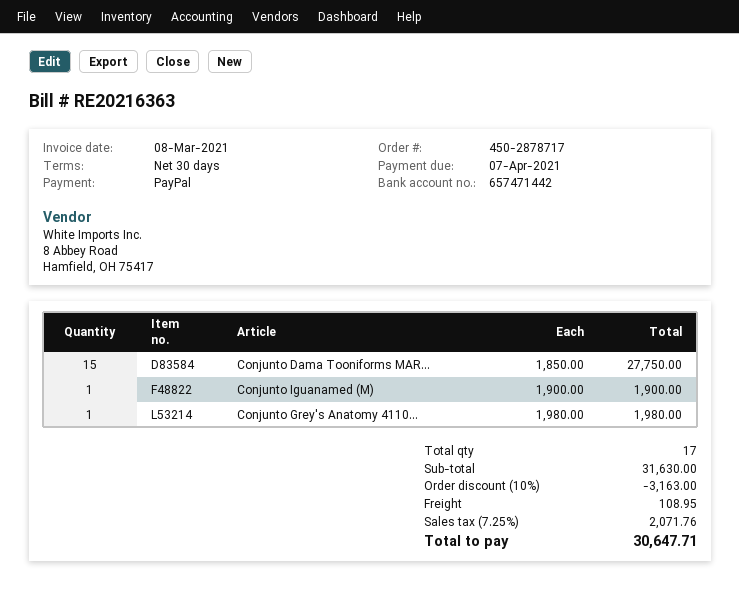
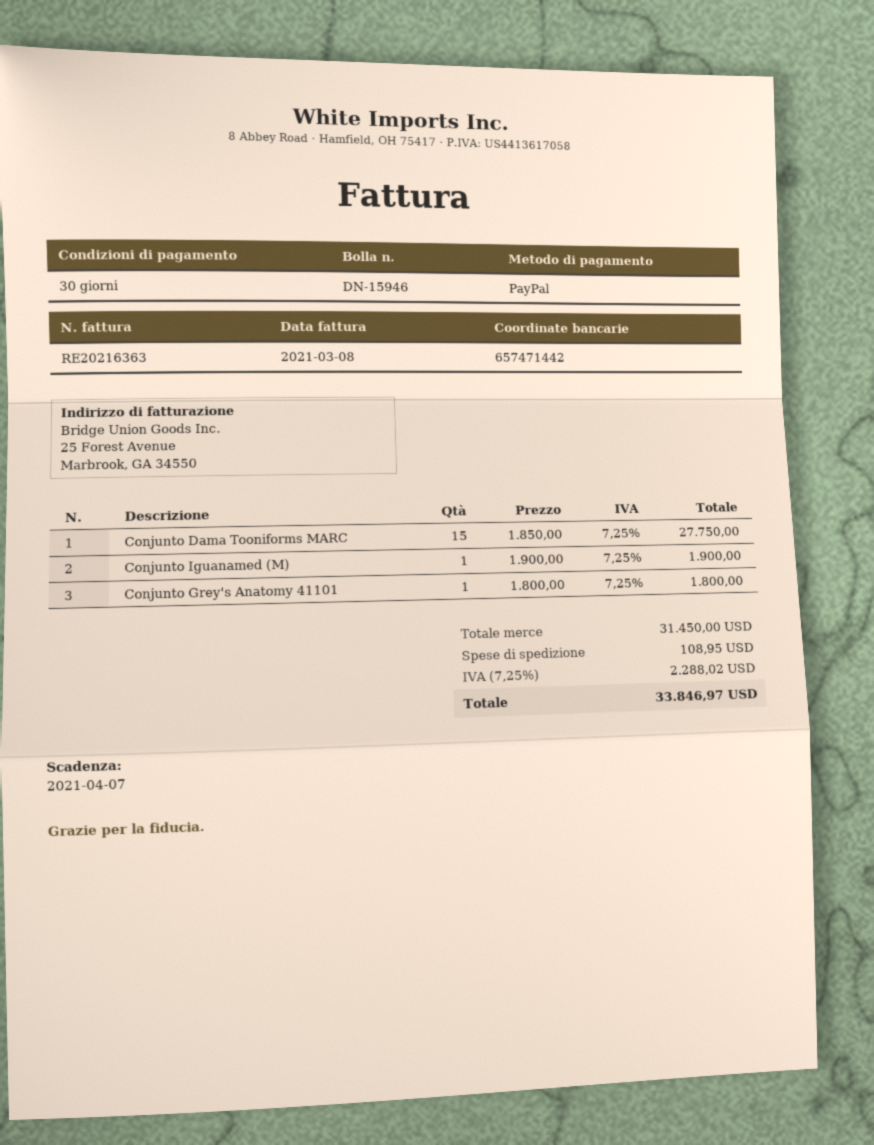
Conjunto Grey's Anatomy 4110...: 1 x 1980.00 = 1980.00 -> 1 x 1800.00 = 1800.00
subtotal: 31630.00 -> 31450.00
discount: 10% = 3163.00 -> none
tax: 7.25% = 2071.76 -> 7.25% = 2288.02
total: 30647.71 -> 33846.97

